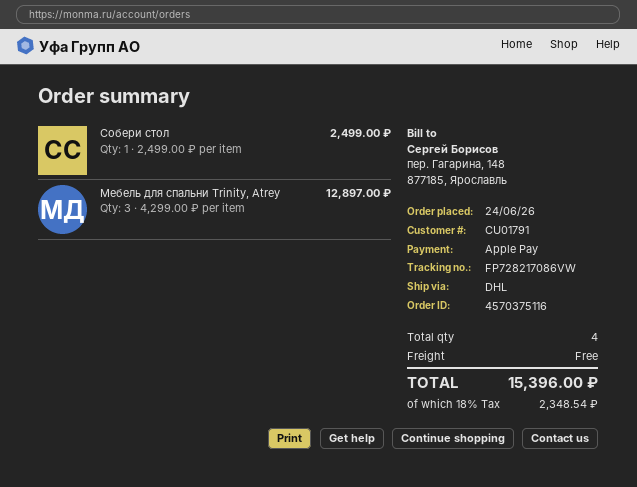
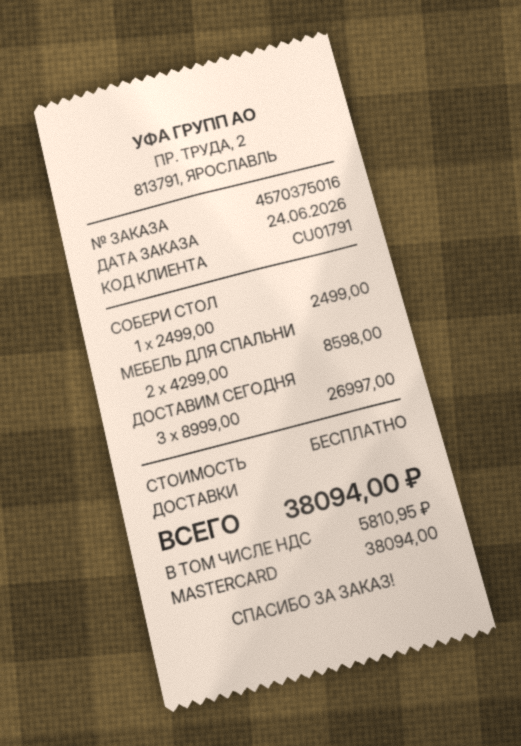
order number: 4570375116 -> 4570375016
payment method: Apple Pay -> Mastercard
Мебель для спальни Trinity, Atrey: 3 x 4299.00 = 12897.00 -> 2 x 4299.00 = 8598.00
ДОСТАВИМ СЕГОДНЯ: none -> 3 x 8999.00 = 26997.00
tax: 2348.54 -> 5810.95
total: 15396.00 -> 38094.00

